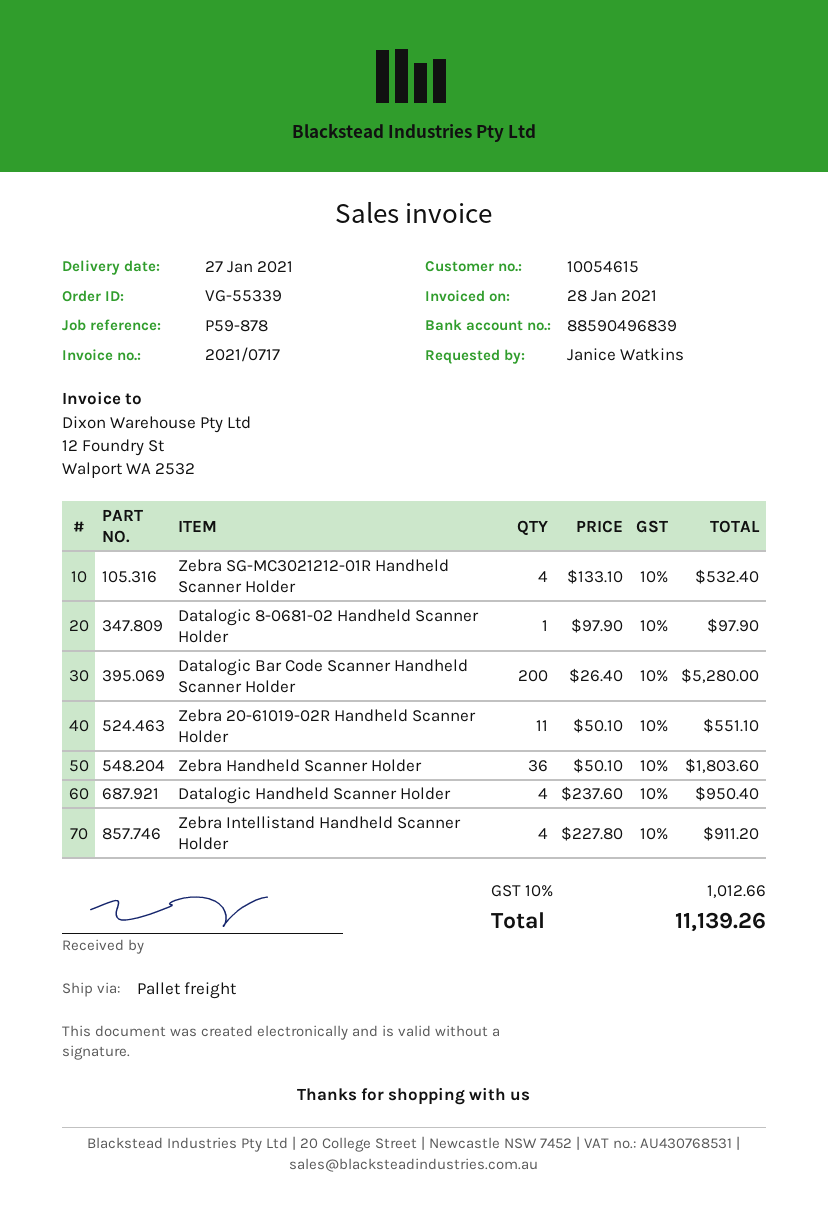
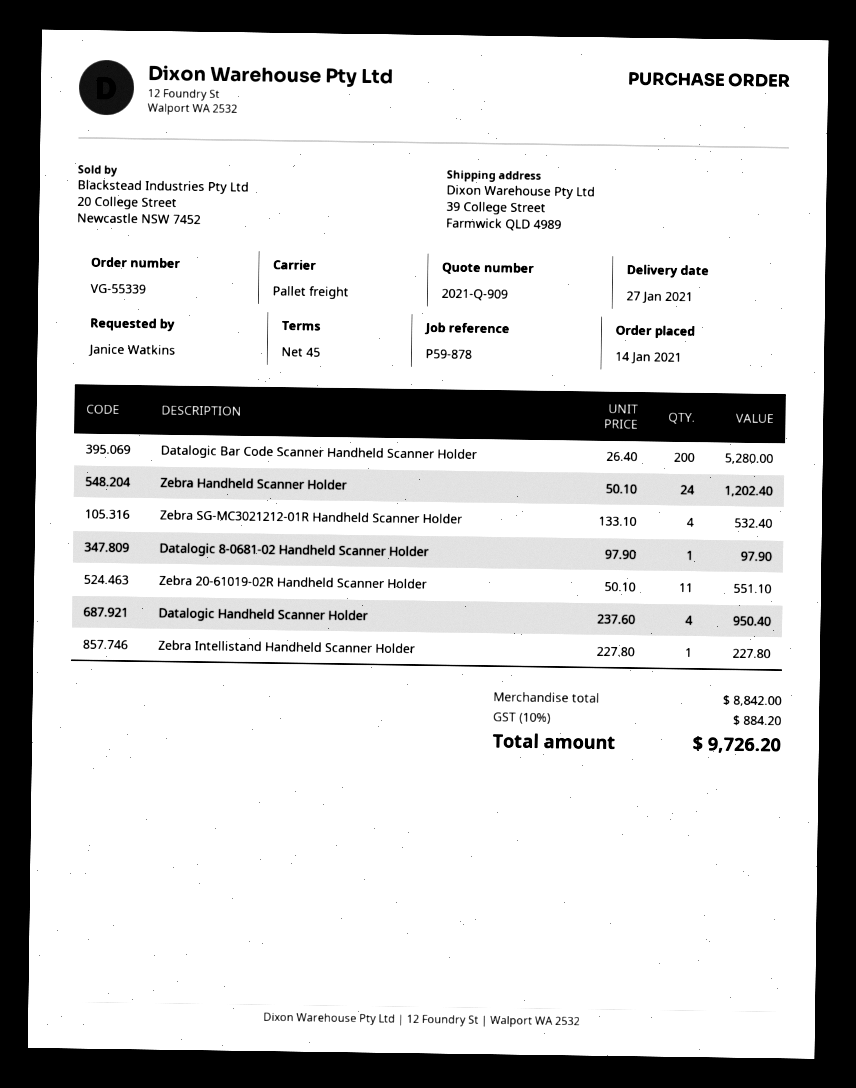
Zebra Handheld Scanner Holder: 36 x 50.10 = 1803.60 -> 24 x 50.10 = 1202.40
Zebra Intellistand Handheld Scanner Holder: 4 x 227.80 = 911.20 -> 1 x 227.80 = 227.80
tax: 10% = 1012.66 -> 10% = 884.20
total: 11139.26 -> 9726.20

